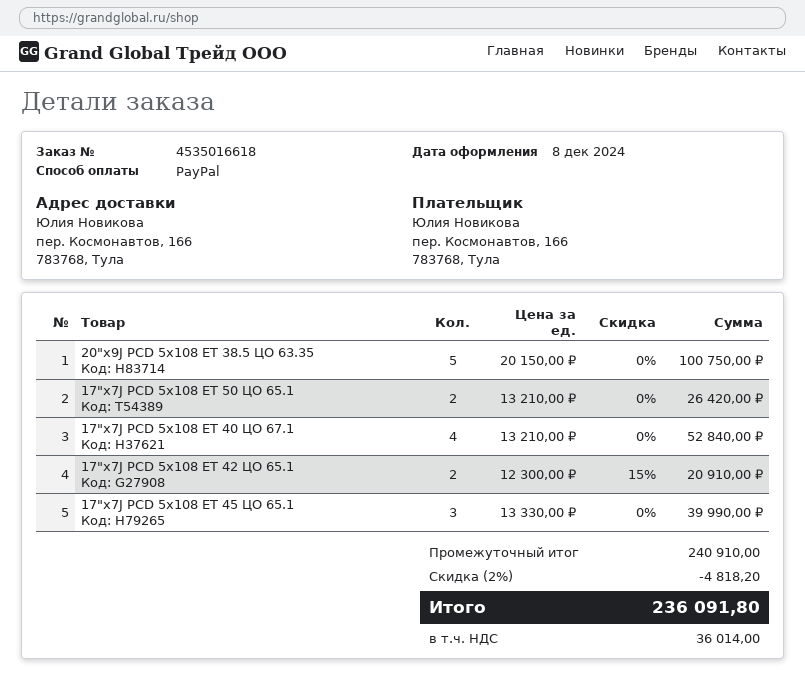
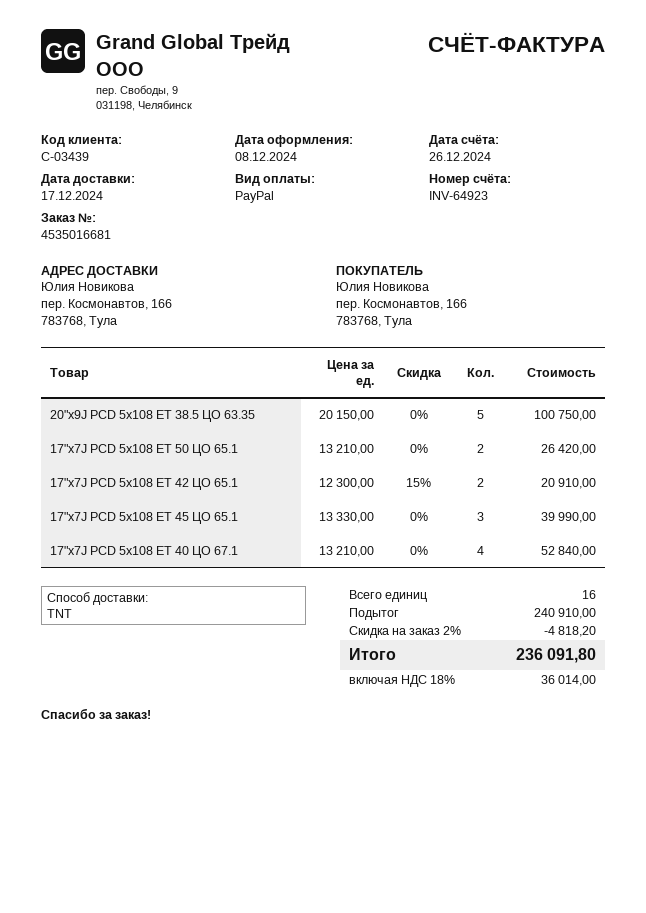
order number: 4535016618 -> 4535016681

